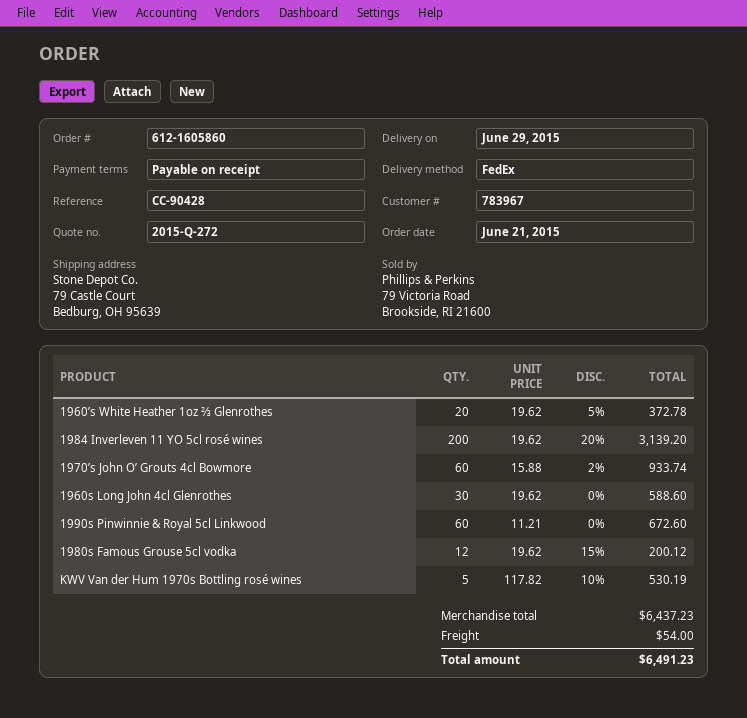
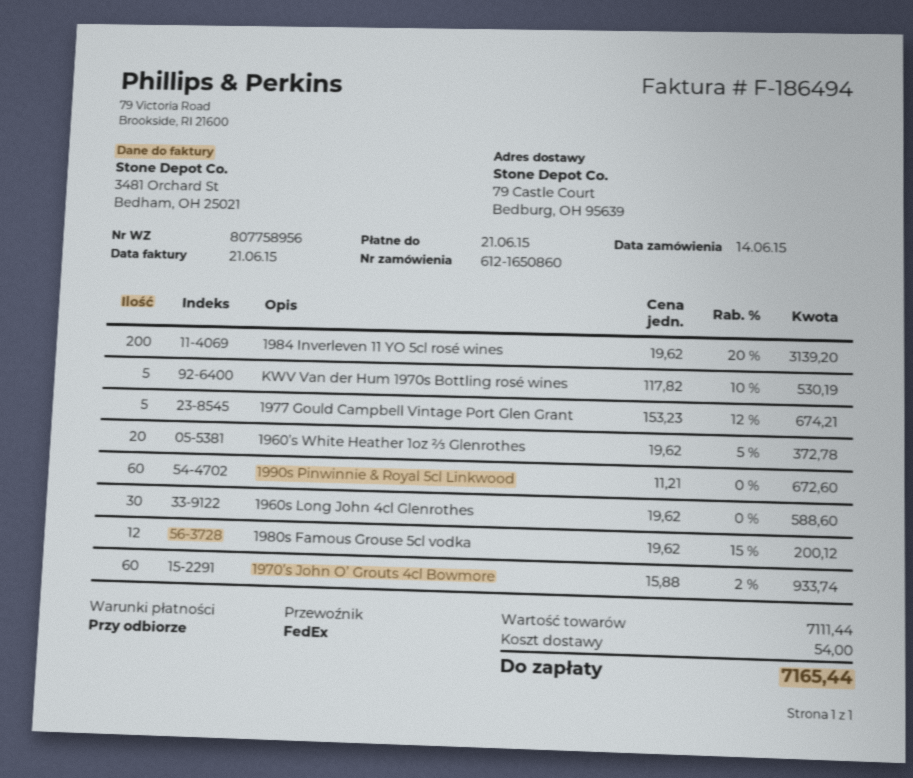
order number: 612-1605860 -> 612-1650860
order date: 2015-06-21 -> 2015-06-14
1977 Gould Campbell Vintage Port Glen Grant: none -> 5 x 153.23 - 12% = 674.21
subtotal: 6437.23 -> 7111.44
total: 6491.23 -> 7165.44

